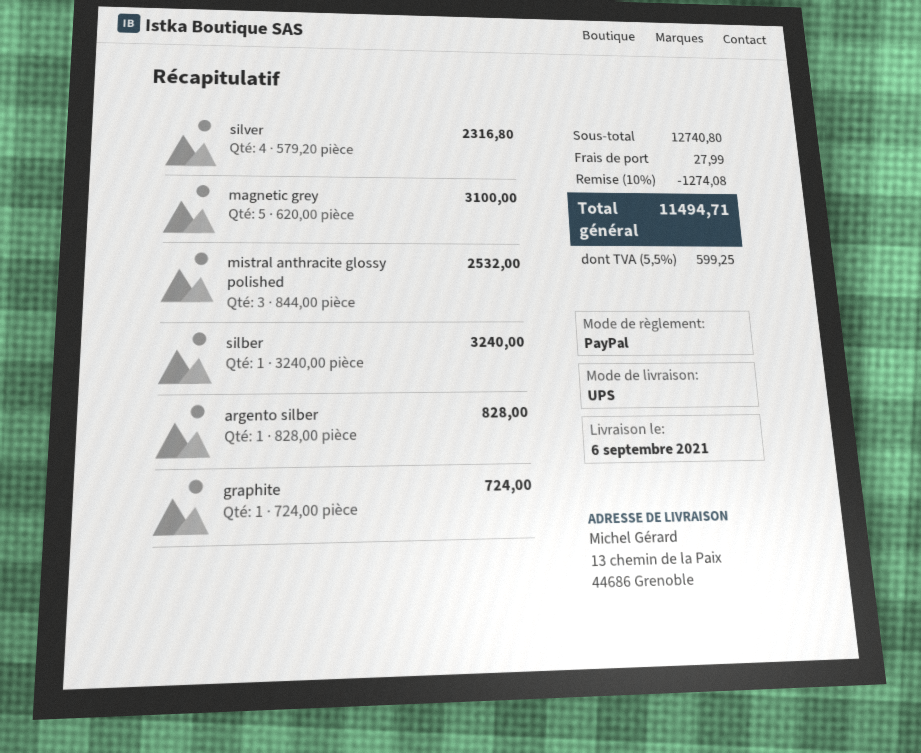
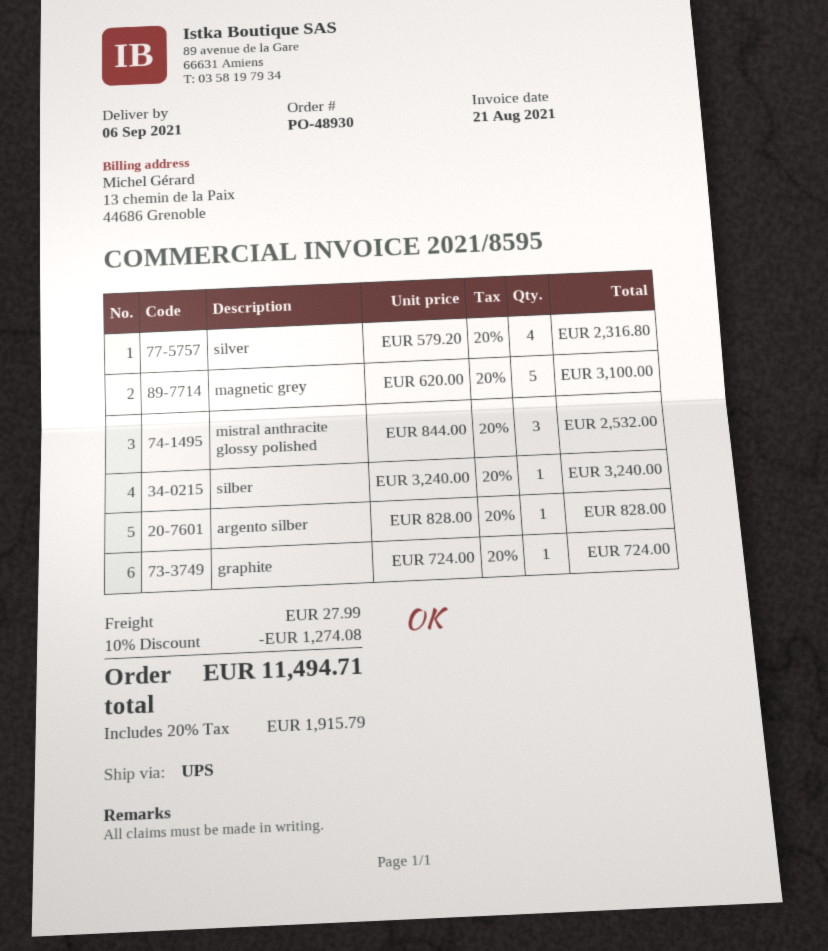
tax: 5.5% = 599.25 -> 20% = 1915.79

